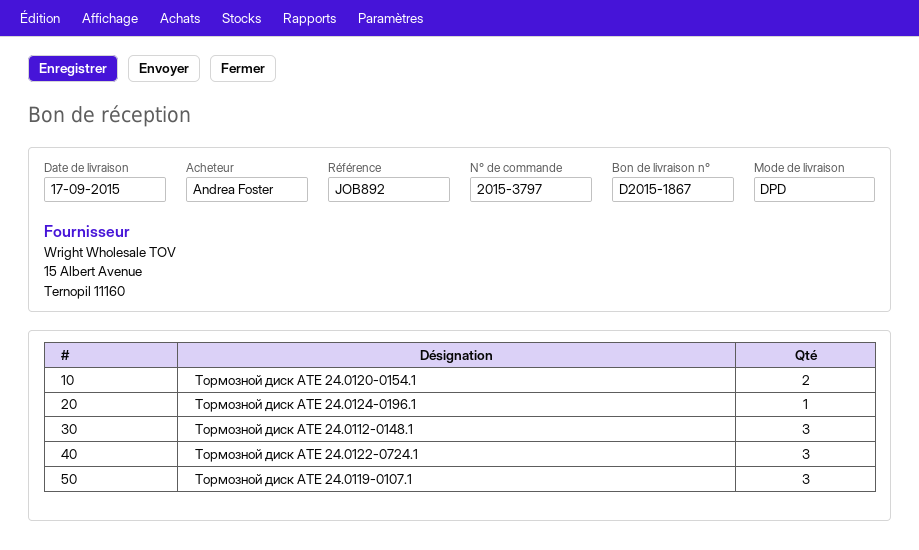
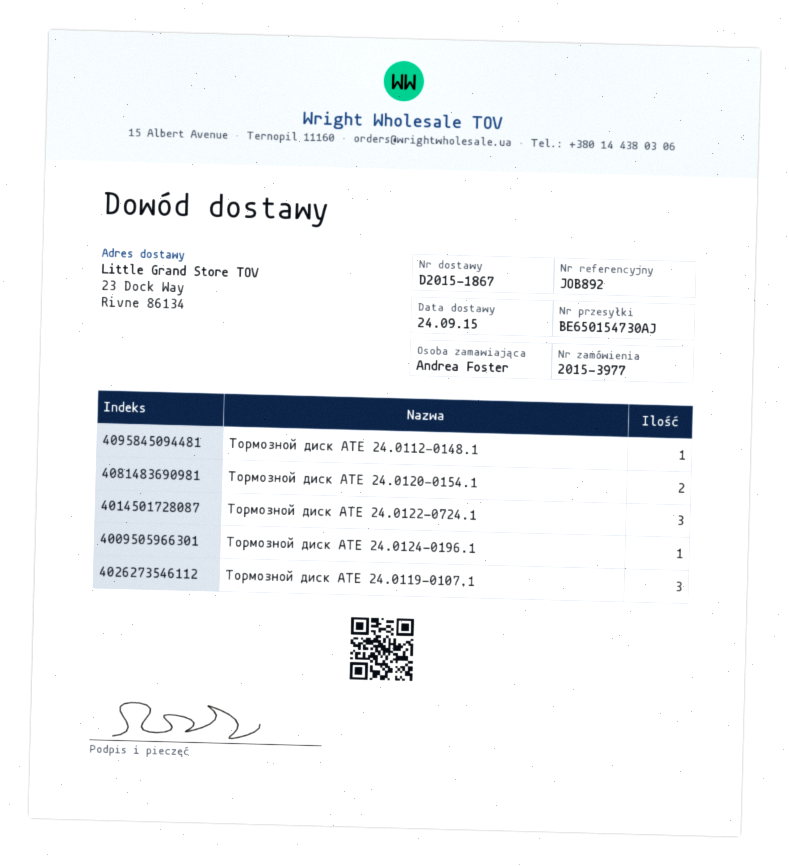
order number: 2015-3797 -> 2015-3977
delivery date: 2015-09-17 -> 2015-09-24
Тормозной диск ATE 24.0112-0148.1: 3 -> 1

